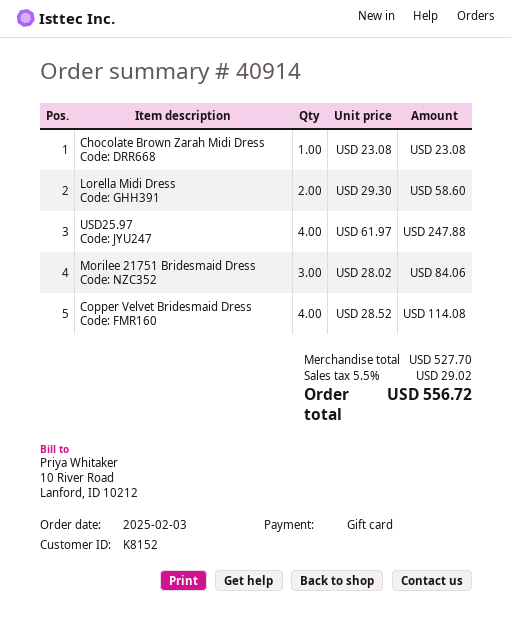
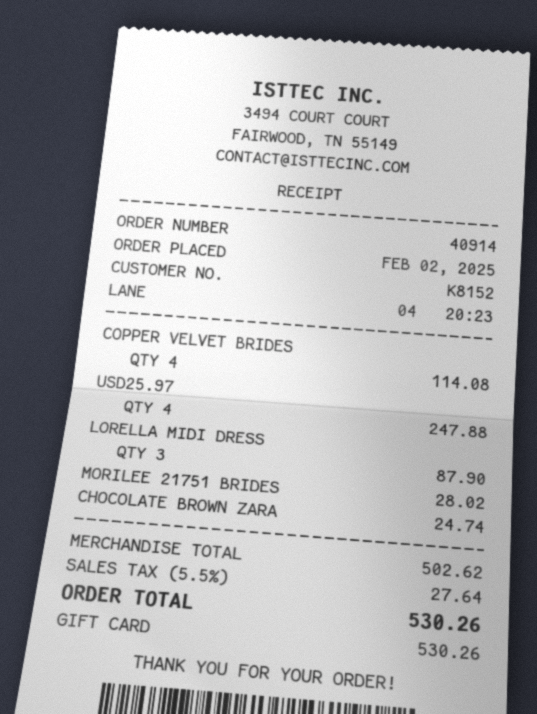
order date: 2025-02-03 -> 2025-02-02
Chocolate Brown Zarah Midi Dress: 1 for 23.08 -> 1 for 24.74
Lorella Midi Dress: 2 for 58.60 -> 3 for 87.90
Morilee 21751 Bridesmaid Dress: 3 for 84.06 -> 1 for 28.02
subtotal: 527.70 -> 502.62
tax: 5.5% = 29.02 -> 5.5% = 27.64
total: 556.72 -> 530.26

